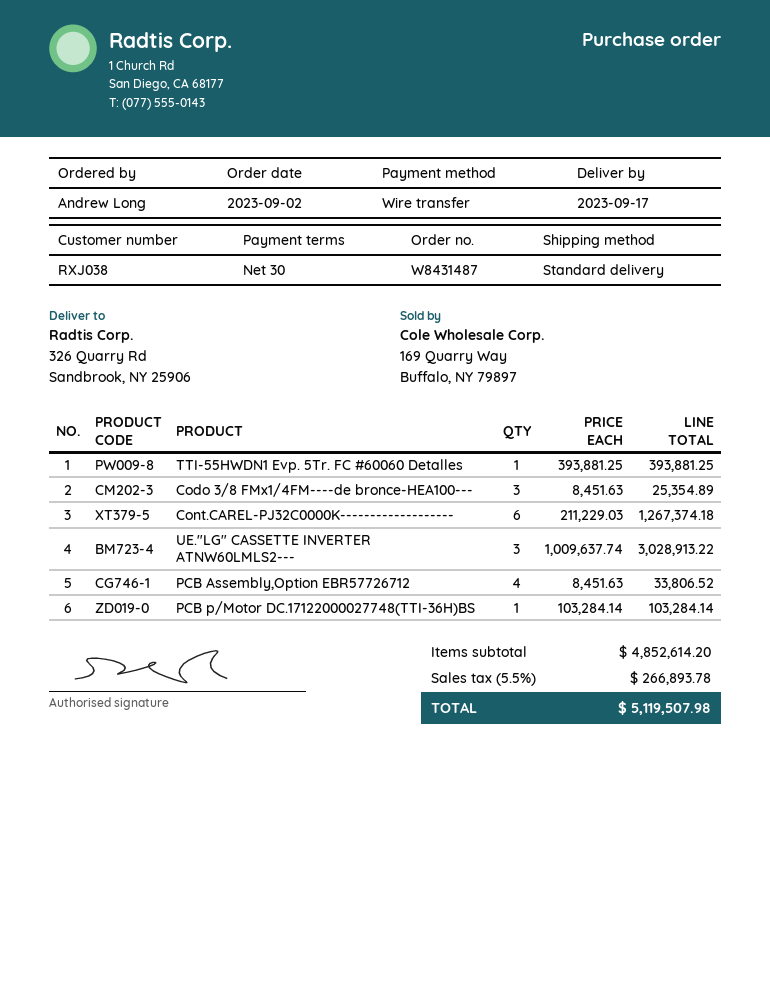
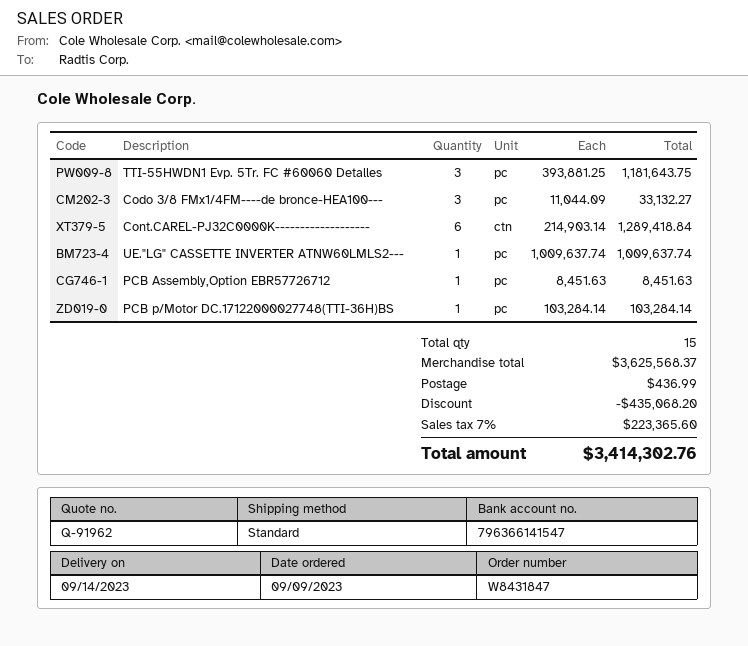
order number: W8431487 -> W8431847
order date: 2023-09-02 -> 2023-09-09
delivery date: 2023-09-17 -> 2023-09-14
TTI-55HWDN1 Evp. 5Tr. FC #60060 Detalles: 1 x 393881.25 = 393881.25 -> 3 x 393881.25 = 1181643.75
Codo 3/8 FMx1/4FM----de bronce-HEA100---: 3 x 8451.63 = 25354.89 -> 3 x 11044.09 = 33132.27
Cont.CAREL-PJ32C0000K-------------------: 6 x 211229.03 = 1267374.18 -> 6 x 214903.14 = 1289418.84
UE."LG" CASSETTE INVERTER ATNW60LMLS2---: 3 x 1009637.74 = 3028913.22 -> 1 x 1009637.74 = 1009637.74
PCB Assembly,Option EBR57726712: 4 x 8451.63 = 33806.52 -> 1 x 8451.63 = 8451.63
subtotal: 4852614.20 -> 3625568.37
discount: none -> 435068.20
shipping: none -> 436.99
tax: 5.5% = 266893.78 -> 7% = 223365.60
total: 5119507.98 -> 3414302.76

